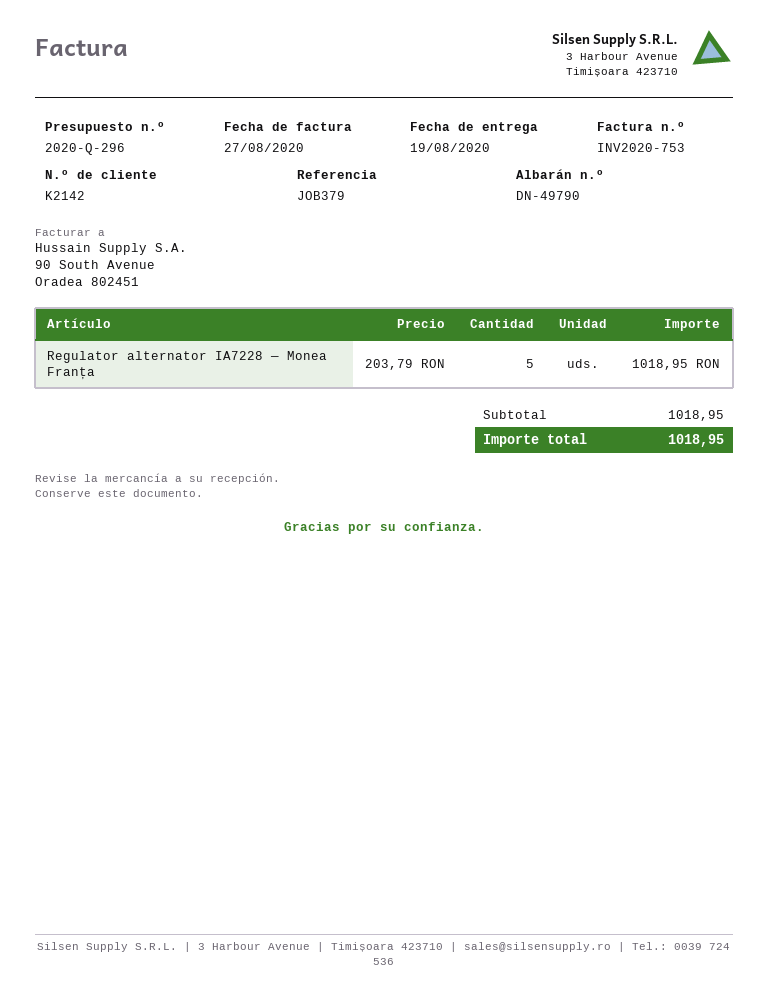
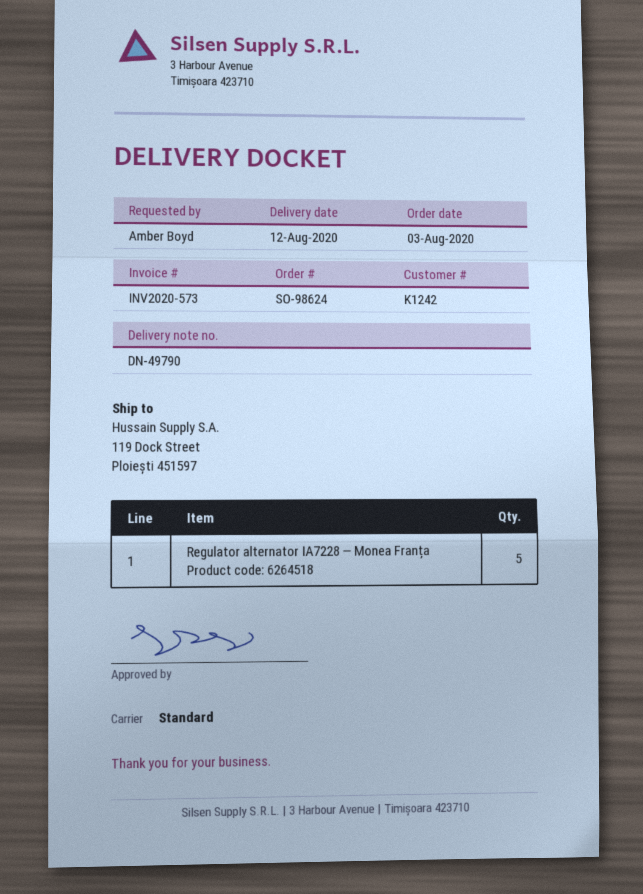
delivery date: 2020-08-19 -> 2020-08-12
invoice number: INV2020-753 -> INV2020-573
customer number: K2142 -> K1242

